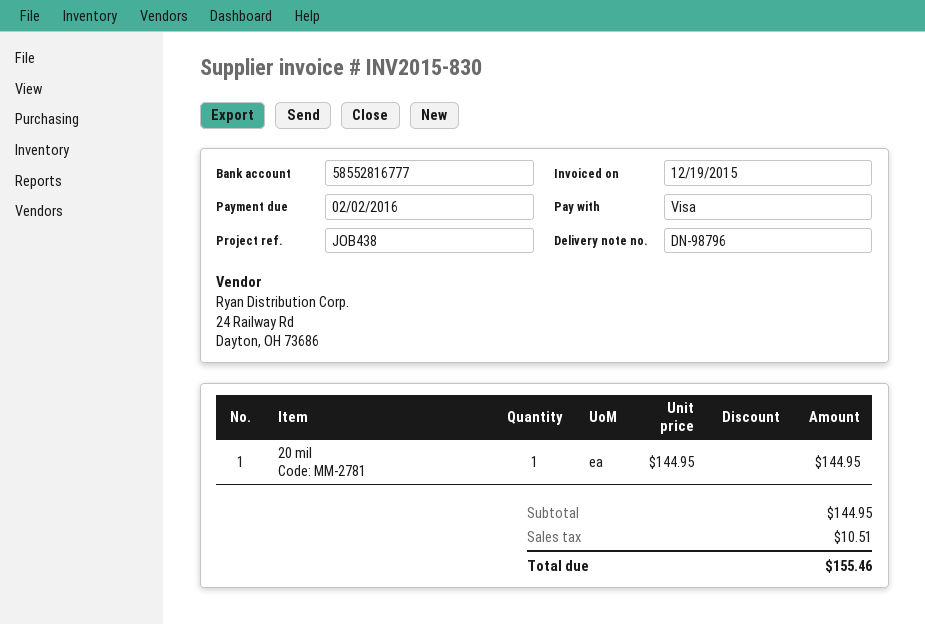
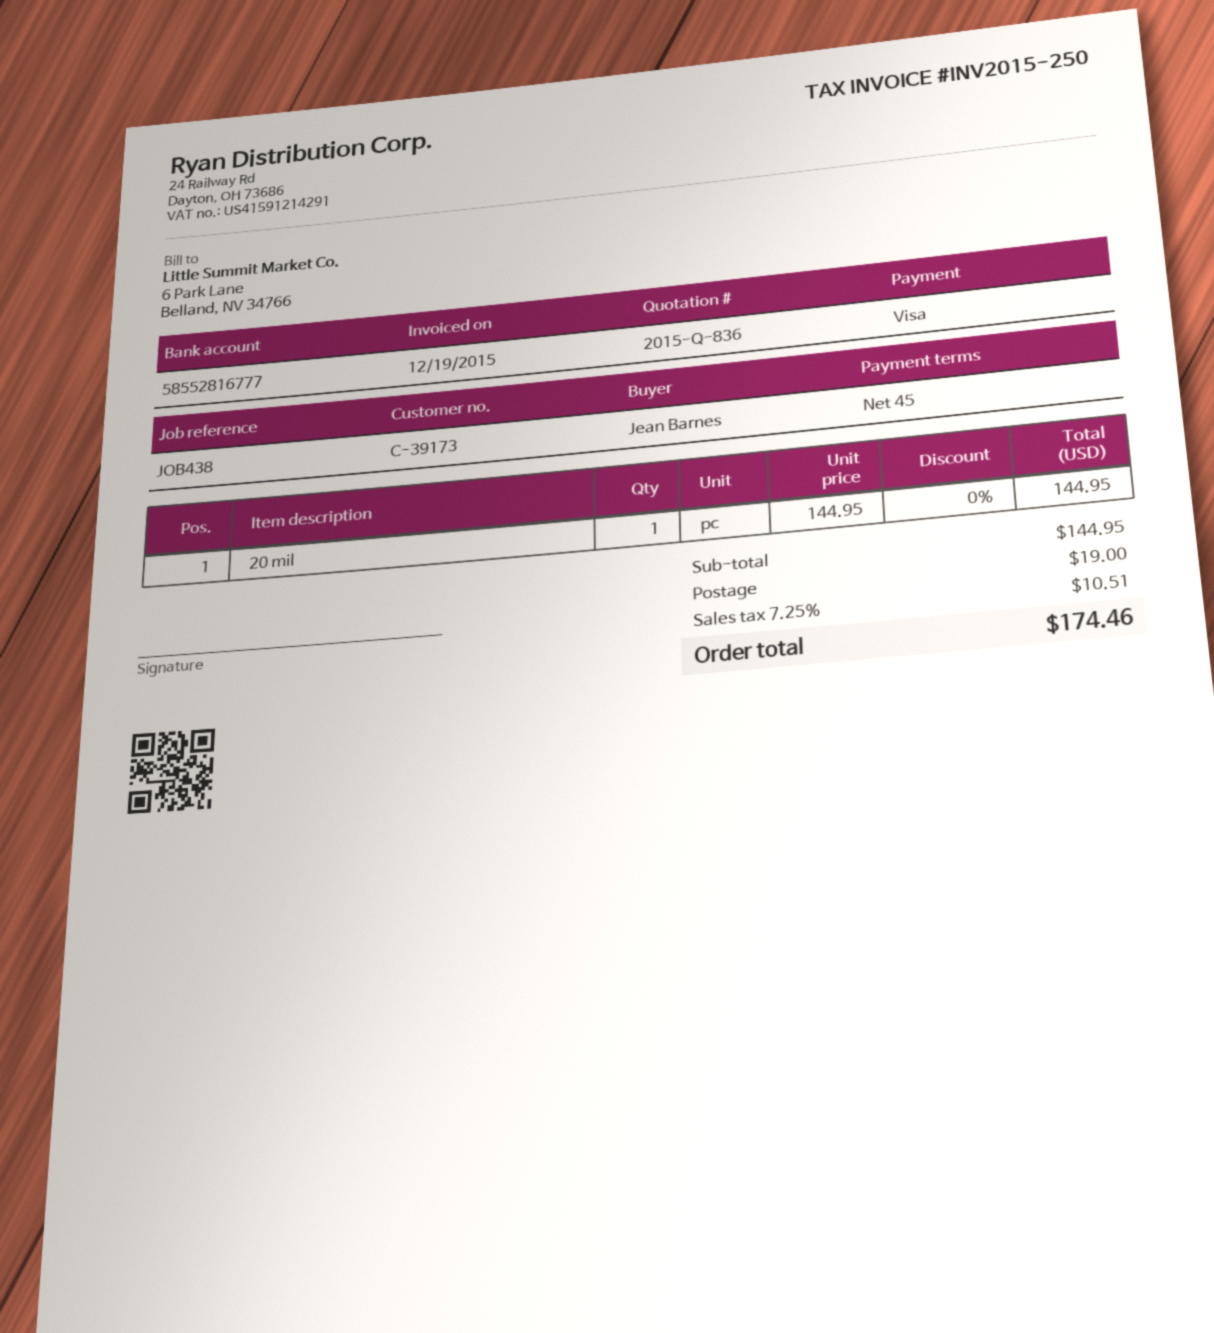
invoice number: INV2015-830 -> INV2015-250
shipping: none -> 19.00
total: 155.46 -> 174.46

